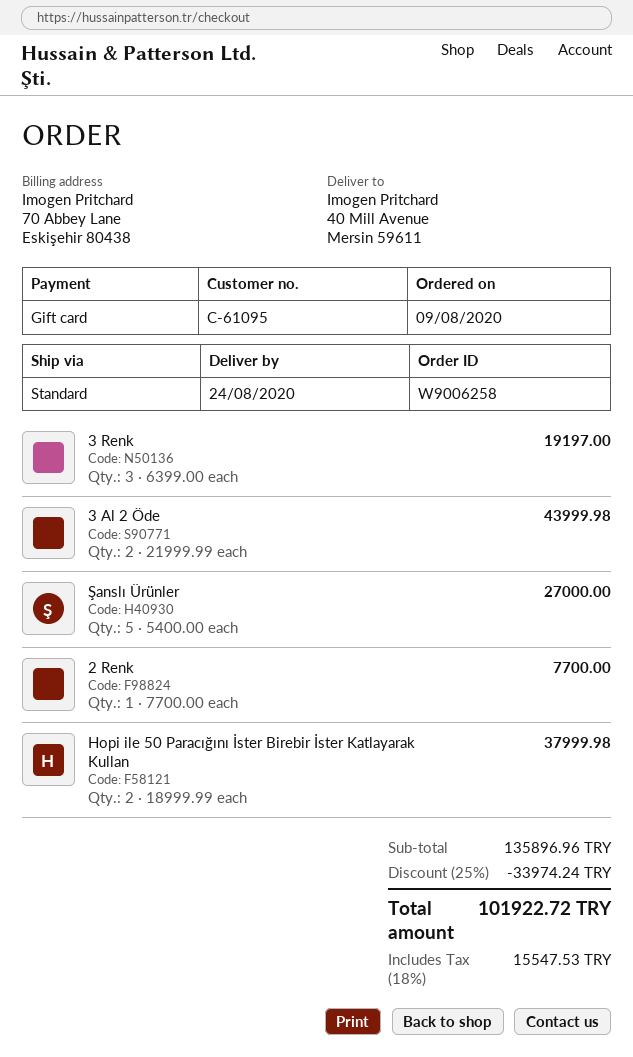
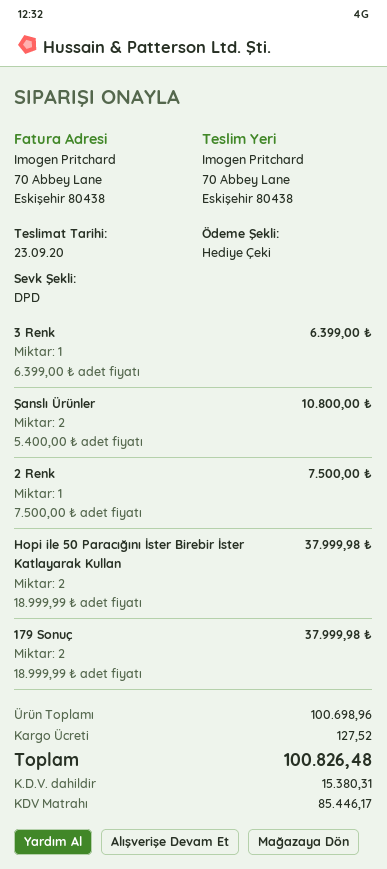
delivery date: 2020-08-24 -> 2020-09-23
shipping method: standard -> DPD
ship to: 40 Mill Avenue, Mersin 59611 -> 70 Abbey Lane, Eskişehir 80438
3 Renk: 3 x 6399.00 = 19197.00 -> 1 x 6399.00 = 6399.00
3 Al 2 Öde: 2 x 21999.99 = 43999.98 -> none
Şanslı Ürünler: 5 x 5400.00 = 27000.00 -> 2 x 5400.00 = 10800.00
2 Renk: 1 x 7700.00 = 7700.00 -> 1 x 7500.00 = 7500.00
179 Sonuç: none -> 2 x 18999.99 = 37999.98
subtotal: 135896.96 -> 100698.96
discount: 25% = 33974.24 -> none
shipping: none -> 127.52
tax: 15547.53 -> 15380.31
total: 101922.72 -> 100826.48

